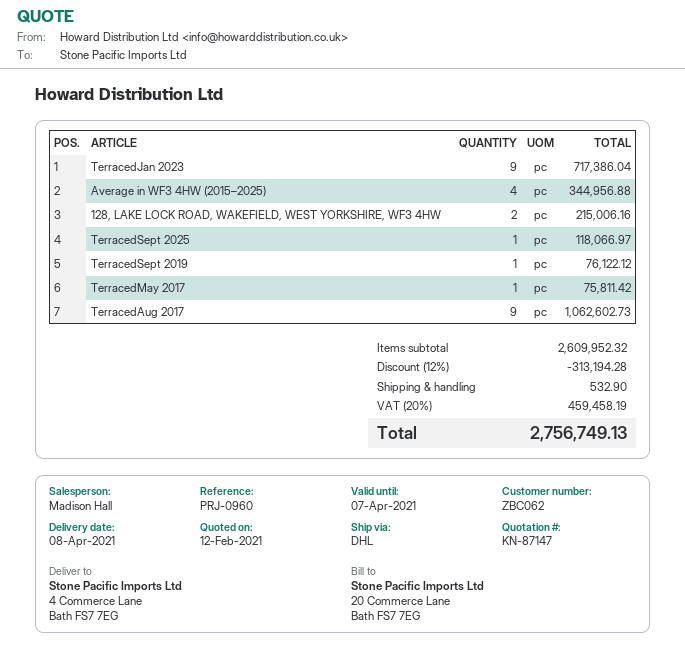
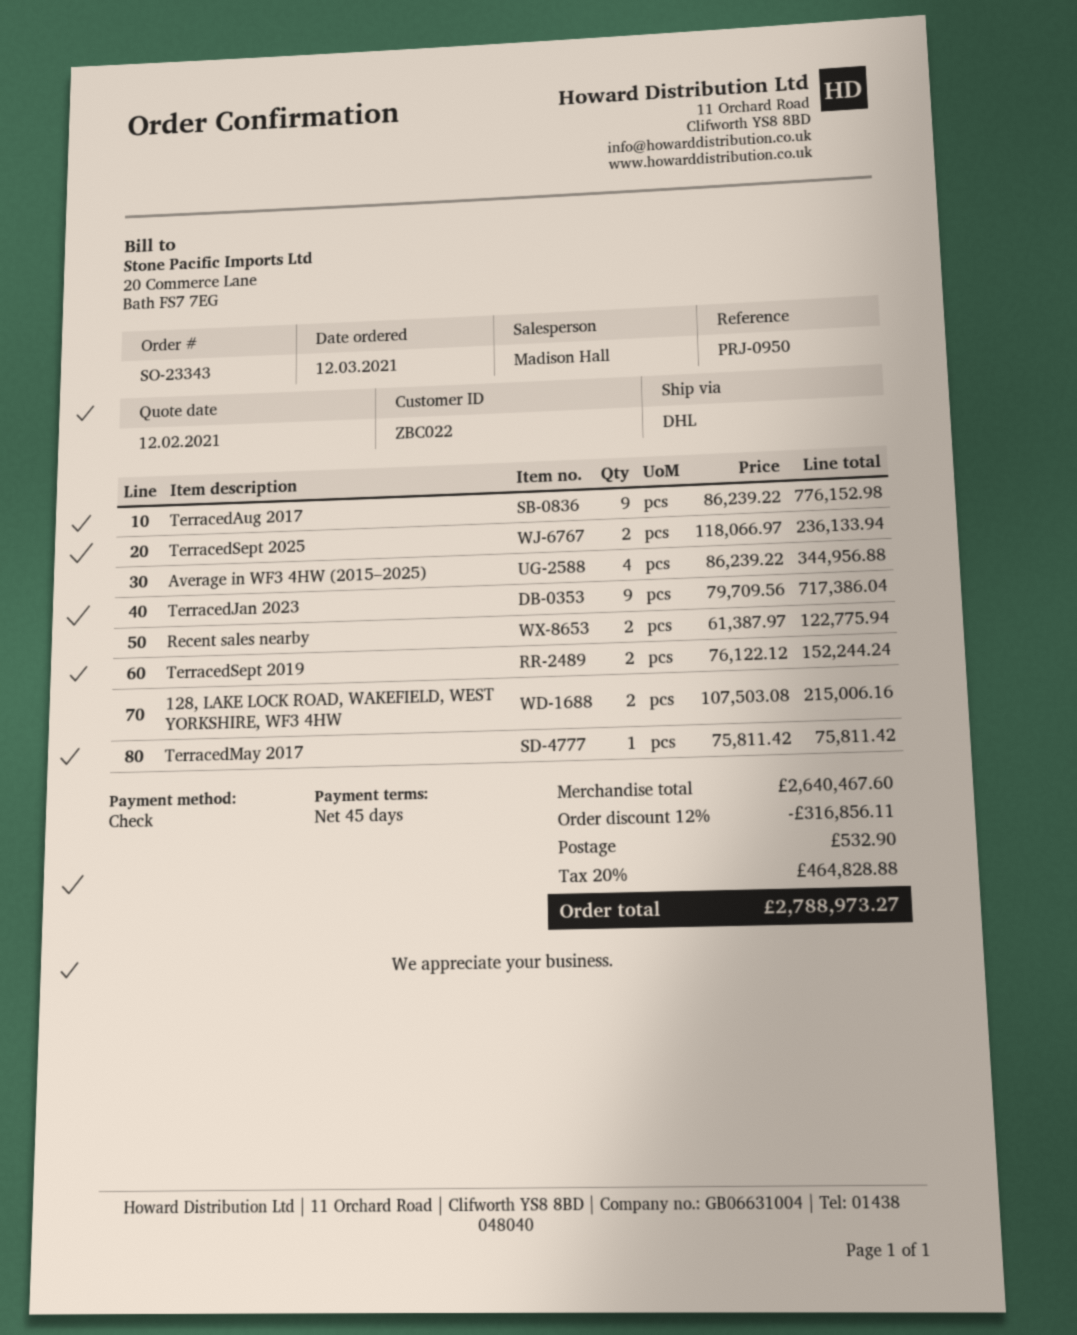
customer number: ZBC062 -> ZBC022
reference: PRJ-0960 -> PRJ-0950
TerracedSept 2025: 1 for 118066.97 -> 2 for 236133.94
TerracedSept 2019: 1 for 76122.12 -> 2 for 152244.24
TerracedAug 2017: 9 for 1062602.73 -> 9 for 776152.98
Recent sales nearby: none -> 2 for 122775.94
subtotal: 2609952.32 -> 2640467.60
discount: 12% = 313194.28 -> 12% = 316856.11
tax: 20% = 459458.19 -> 20% = 464828.88
total: 2756749.13 -> 2788973.27

